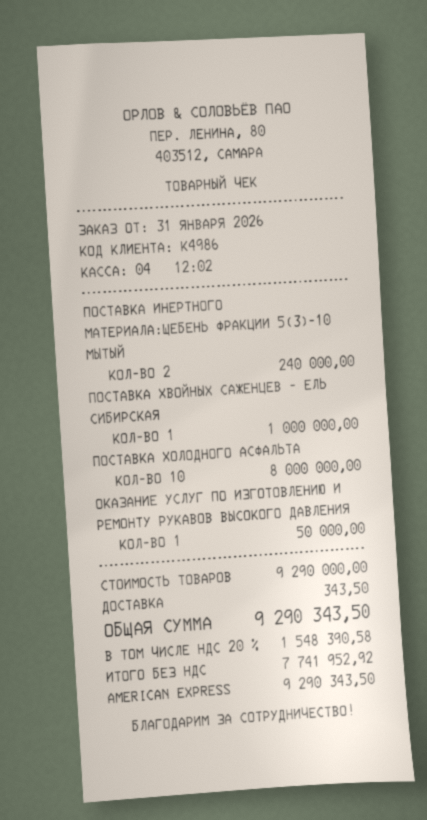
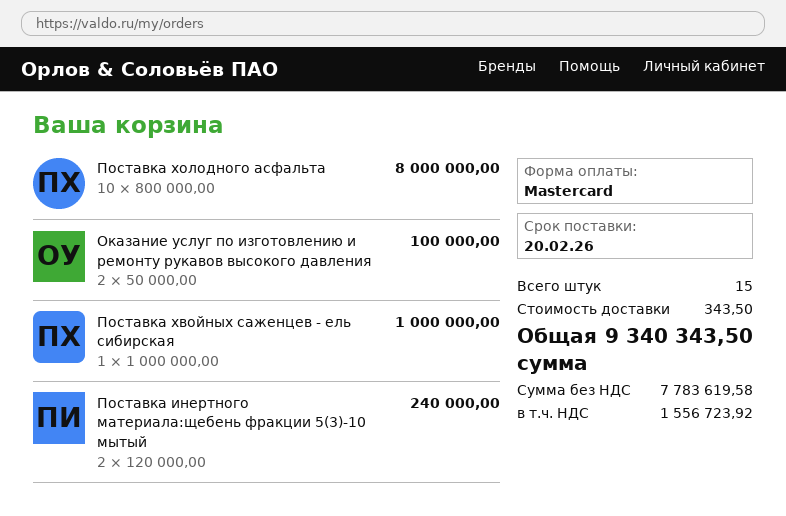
payment method: American Express -> Mastercard
ОКАЗАНИЕ УСЛУГ ПО ИЗГОТОВЛЕНИЮ И РЕМОНТУ РУКАВОВ ВЫСОКОГО ДАВЛЕНИЯ: 1 for 50000.00 -> 2 for 100000.00
net: 7741952.92 -> 7783619.58
tax: 1548390.58 -> 1556723.92
total: 9290343.50 -> 9340343.50

